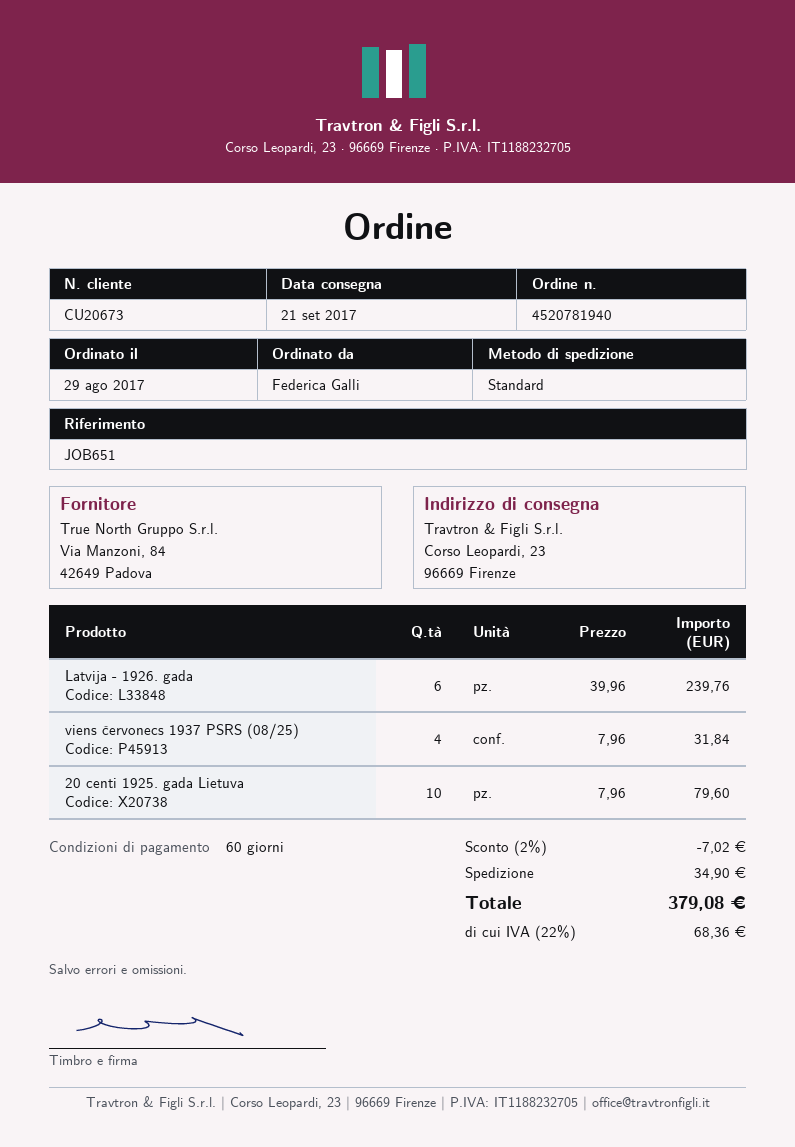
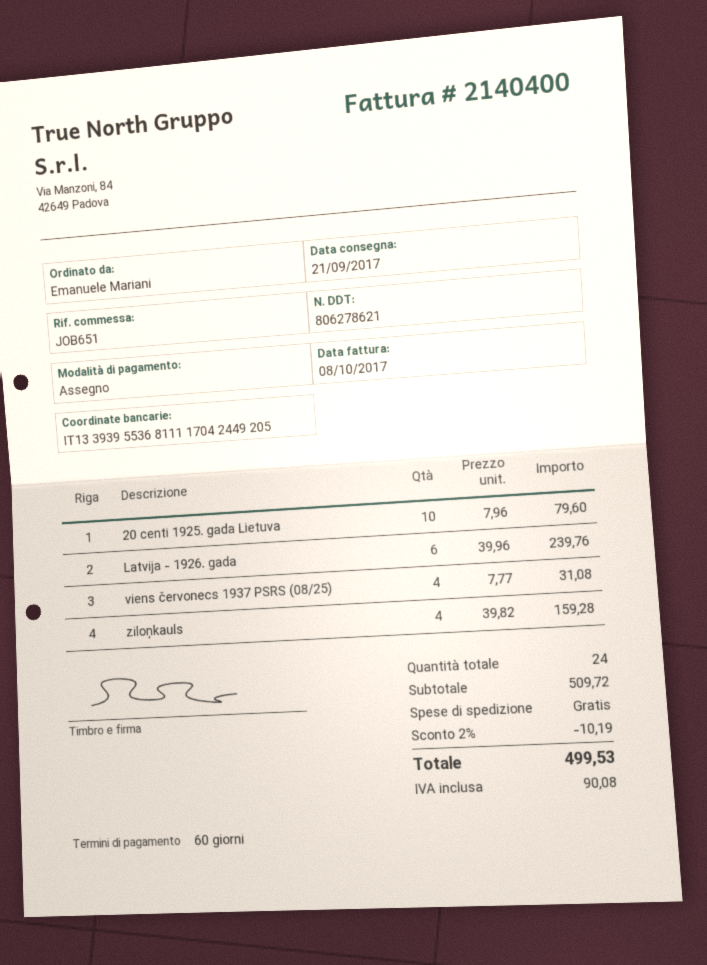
ordered by: Federica Galli -> Emanuele Mariani
viens červonecs 1937 PSRS (08/25): 4 x 7.96 = 31.84 -> 4 x 7.77 = 31.08
ziloņkauls: none -> 4 x 39.82 = 159.28
discount: 2% = 7.02 -> 2% = 10.19
shipping: 34.90 -> 0.00
tax: 68.36 -> 90.08
total: 379.08 -> 499.53

